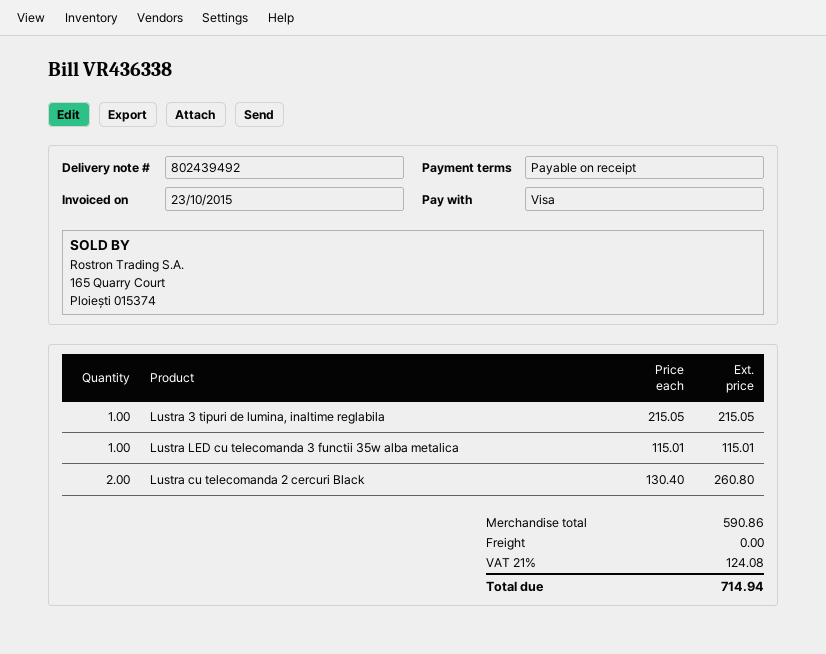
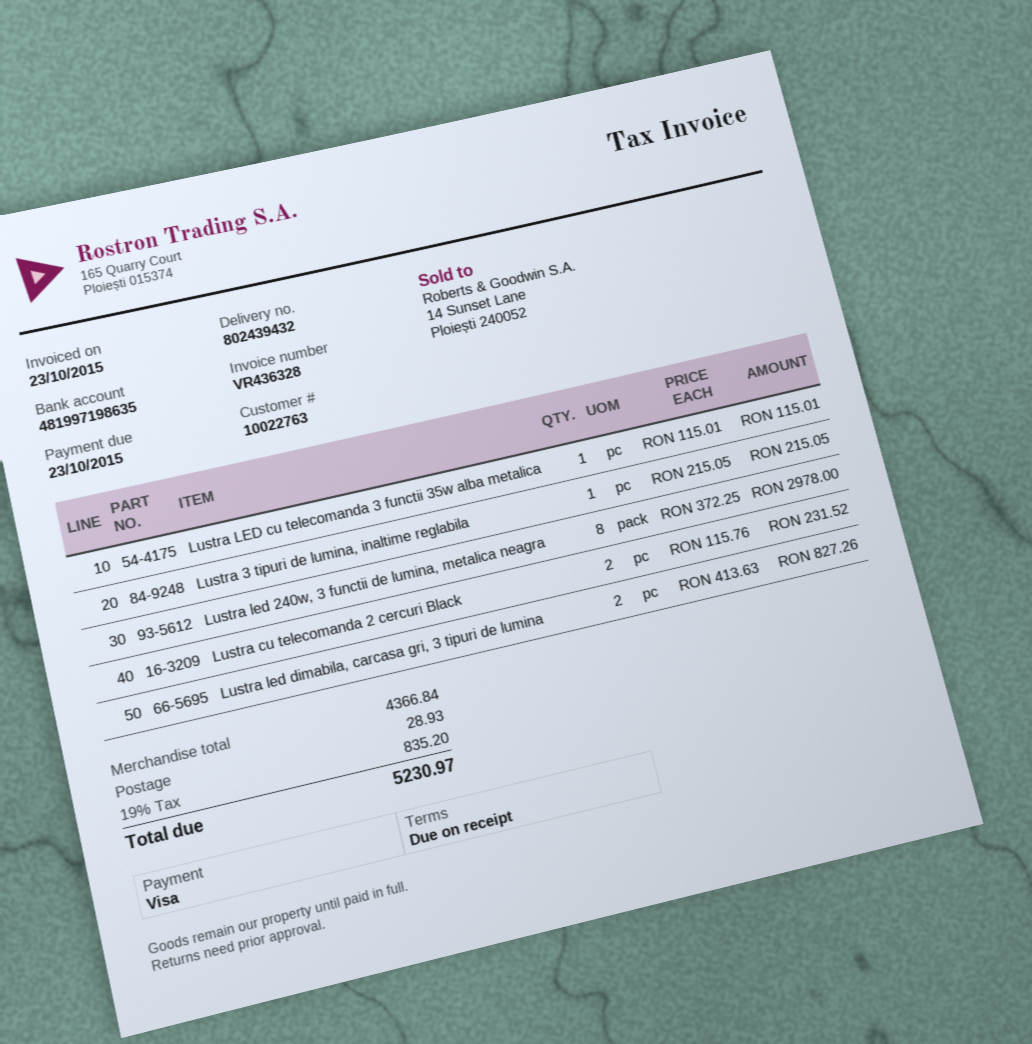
delivery note number: 802439492 -> 802439432
invoice number: VR436338 -> VR436328
Lustra cu telecomanda 2 cercuri Black: 2 x 130.40 = 260.80 -> 2 x 115.76 = 231.52
Lustra led 240w, 3 functii de lumina, metalica neagra: none -> 8 x 372.25 = 2978.00
Lustra led dimabila, carcasa gri, 3 tipuri de lumina: none -> 2 x 413.63 = 827.26
subtotal: 590.86 -> 4366.84
shipping: 0.00 -> 28.93
tax: 21% = 124.08 -> 19% = 835.20
total: 714.94 -> 5230.97

